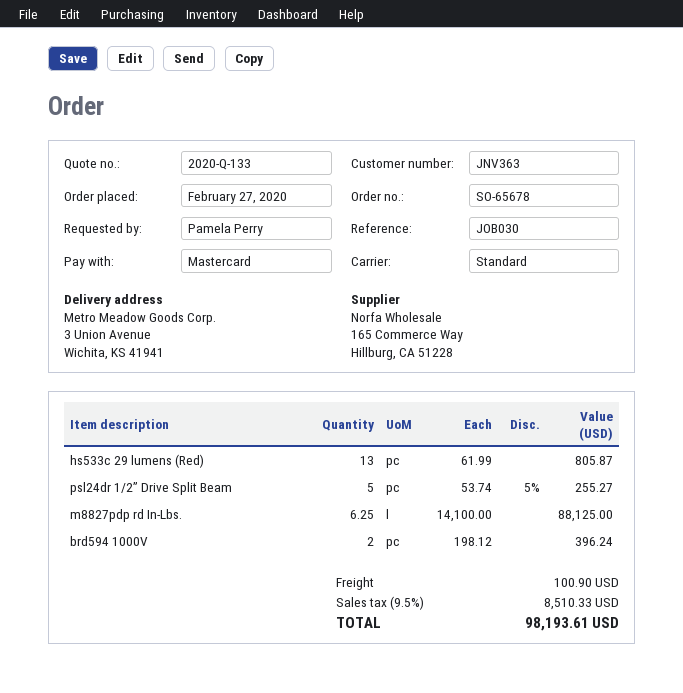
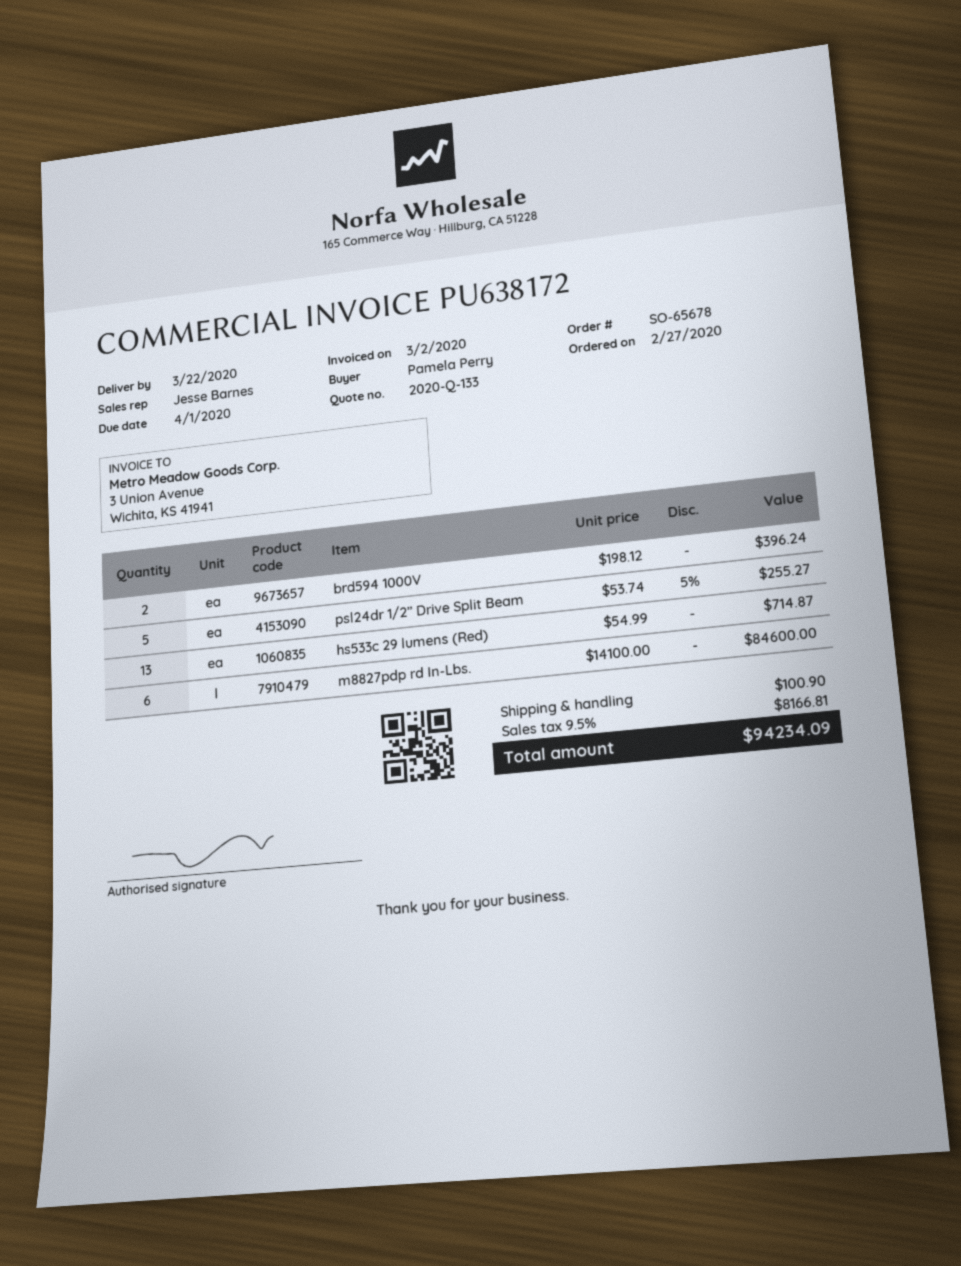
hs533c 29 lumens (Red): 13 x 61.99 = 805.87 -> 13 x 54.99 = 714.87
m8827pdp rd In-Lbs.: 6.25 x 14100.00 = 88125.00 -> 6 x 14100.00 = 84600.00
tax: 9.5% = 8510.33 -> 9.5% = 8166.81
total: 98193.61 -> 94234.09

